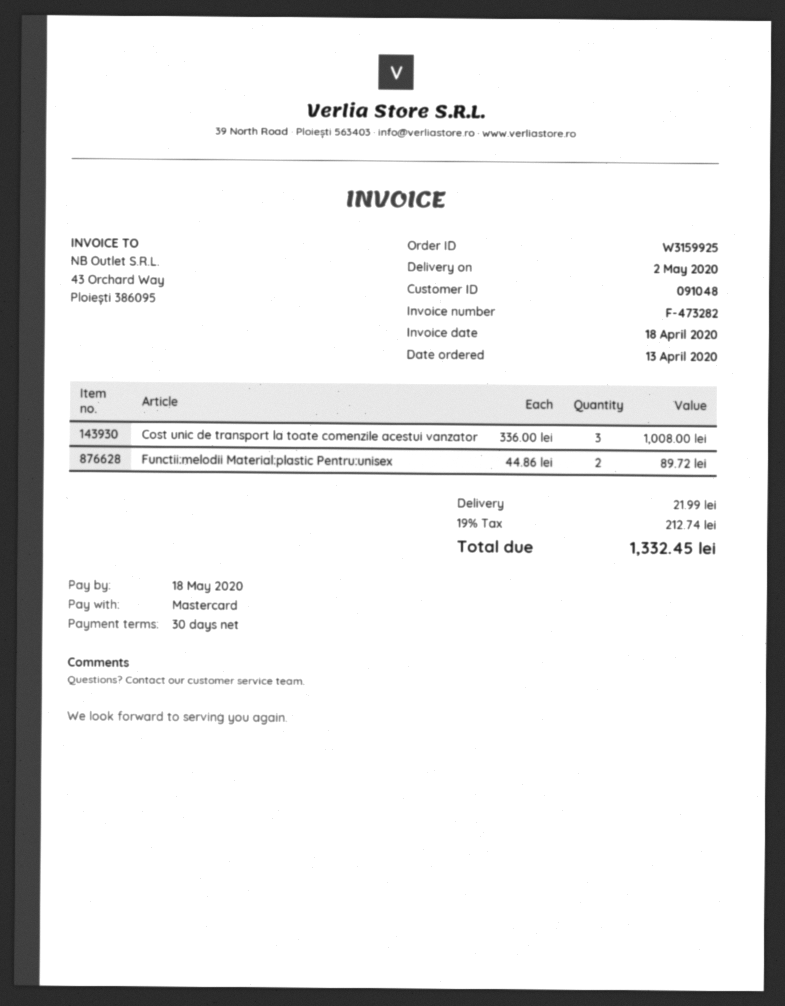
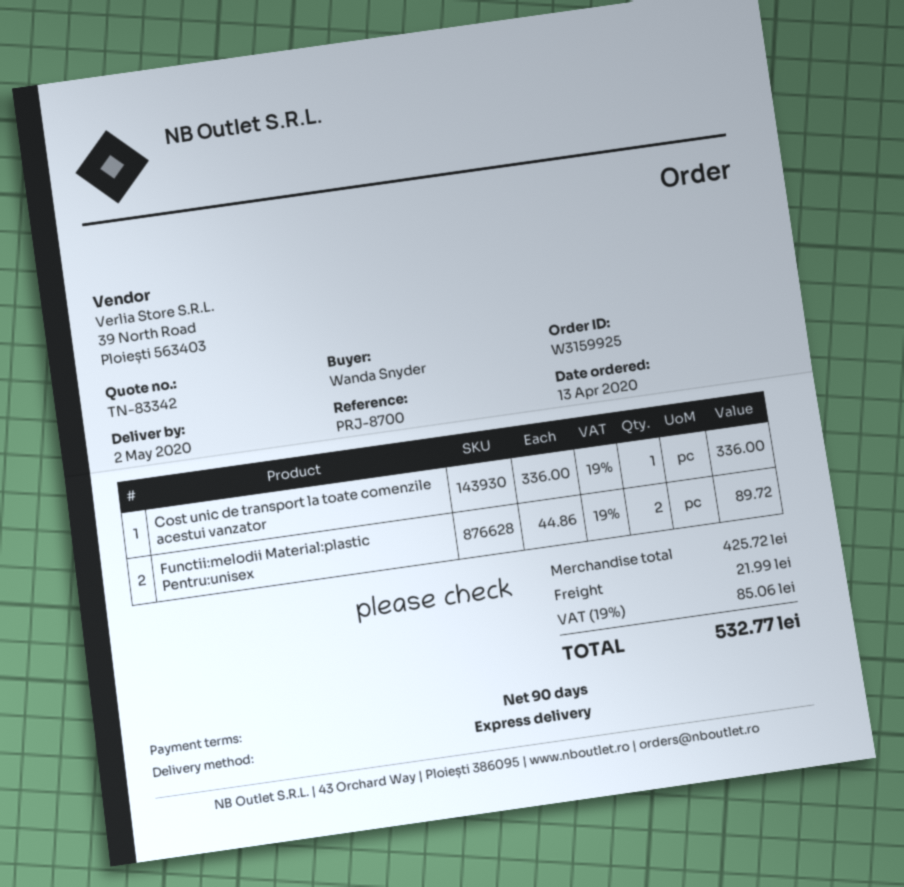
payment terms: 30 days -> 90 days
Cost unic de transport la toate comenzile acestui vanzator: 3 x 336.00 = 1008.00 -> 1 x 336.00 = 336.00
tax: 19% = 212.74 -> 19% = 85.06
total: 1332.45 -> 532.77

